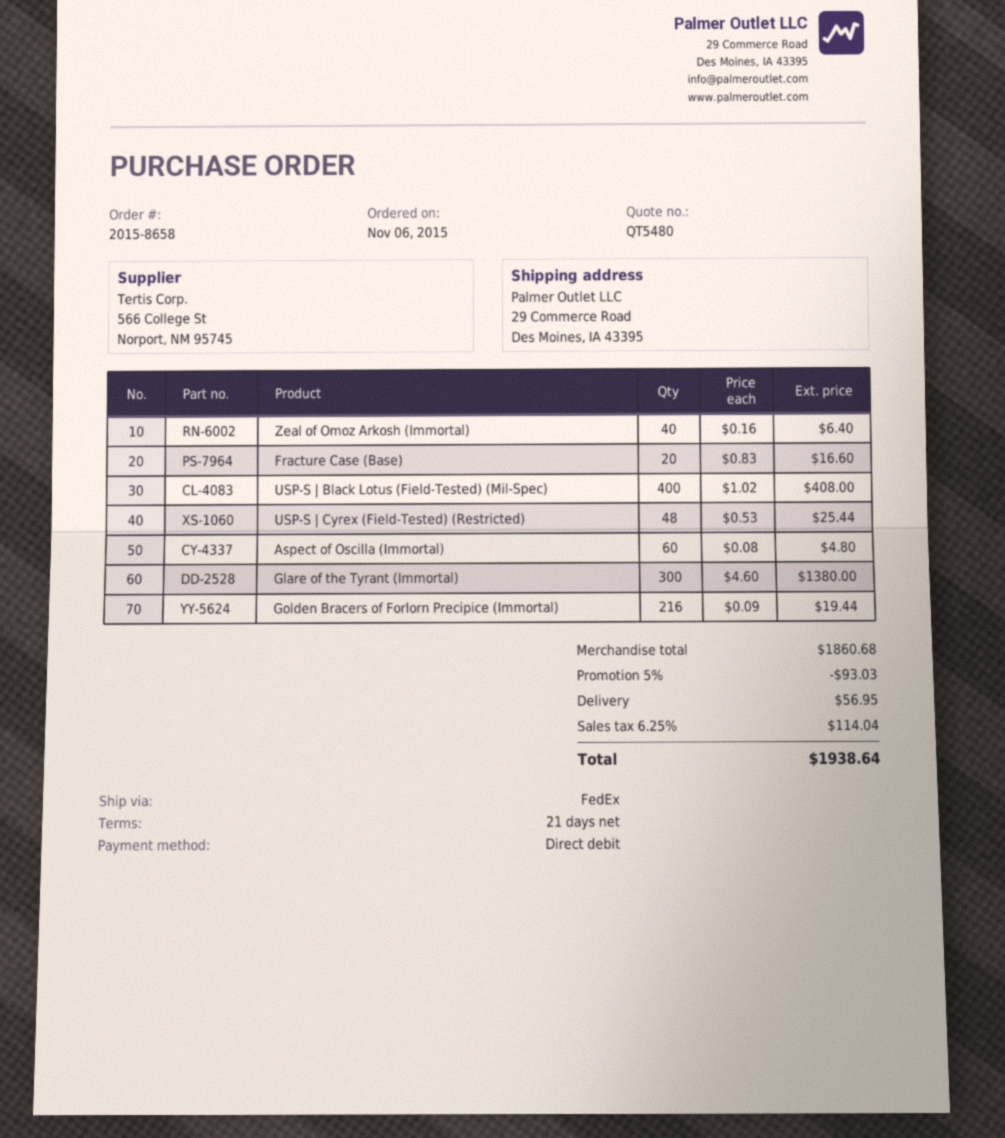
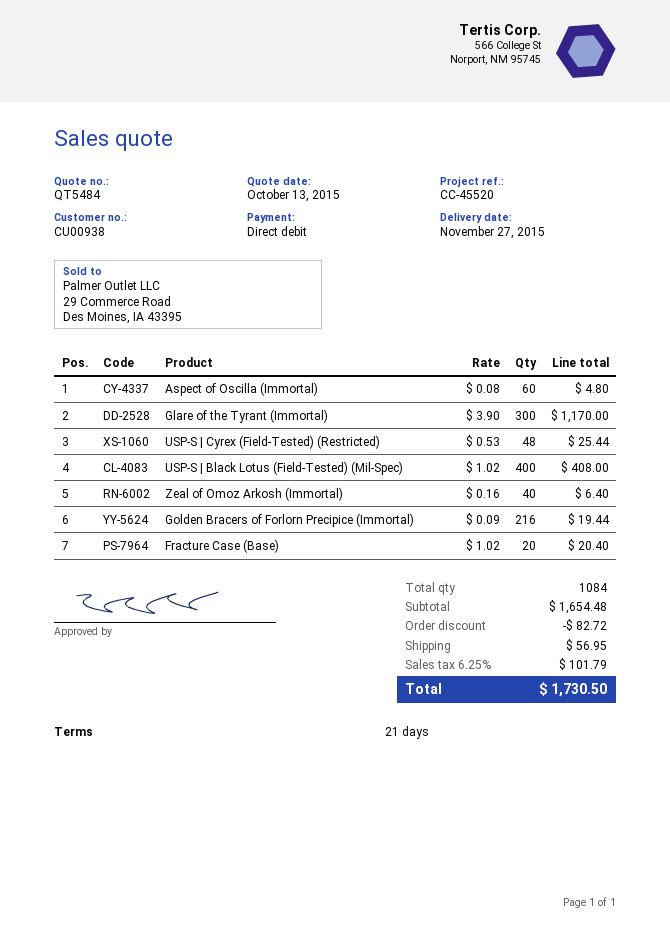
quote number: QT5480 -> QT5484
Fracture Case (Base): 20 x 0.83 = 16.60 -> 20 x 1.02 = 20.40
Glare of the Tyrant (Immortal): 300 x 4.60 = 1380.00 -> 300 x 3.90 = 1170.00
subtotal: 1860.68 -> 1654.48
discount: 93.03 -> 82.72
tax: 6.25% = 114.04 -> 6.25% = 101.79
total: 1938.64 -> 1730.50

